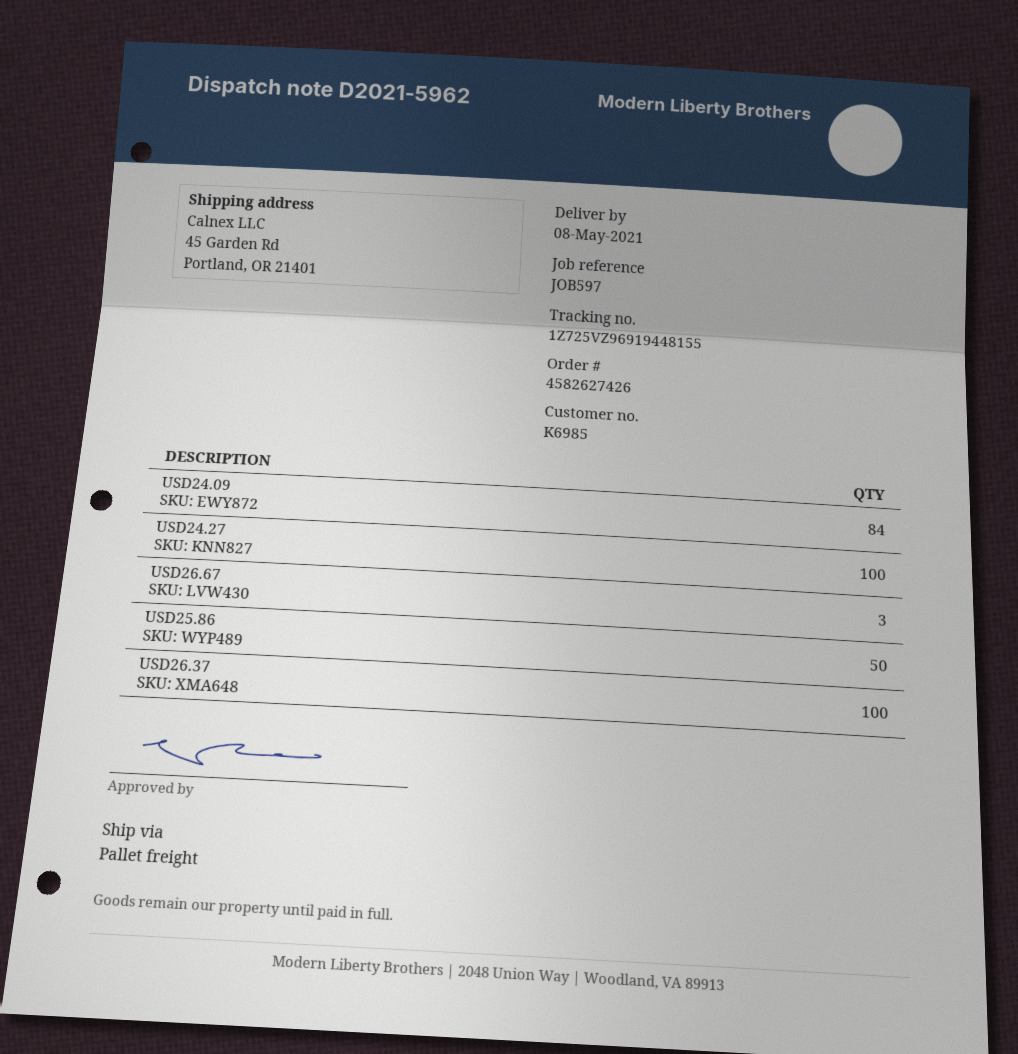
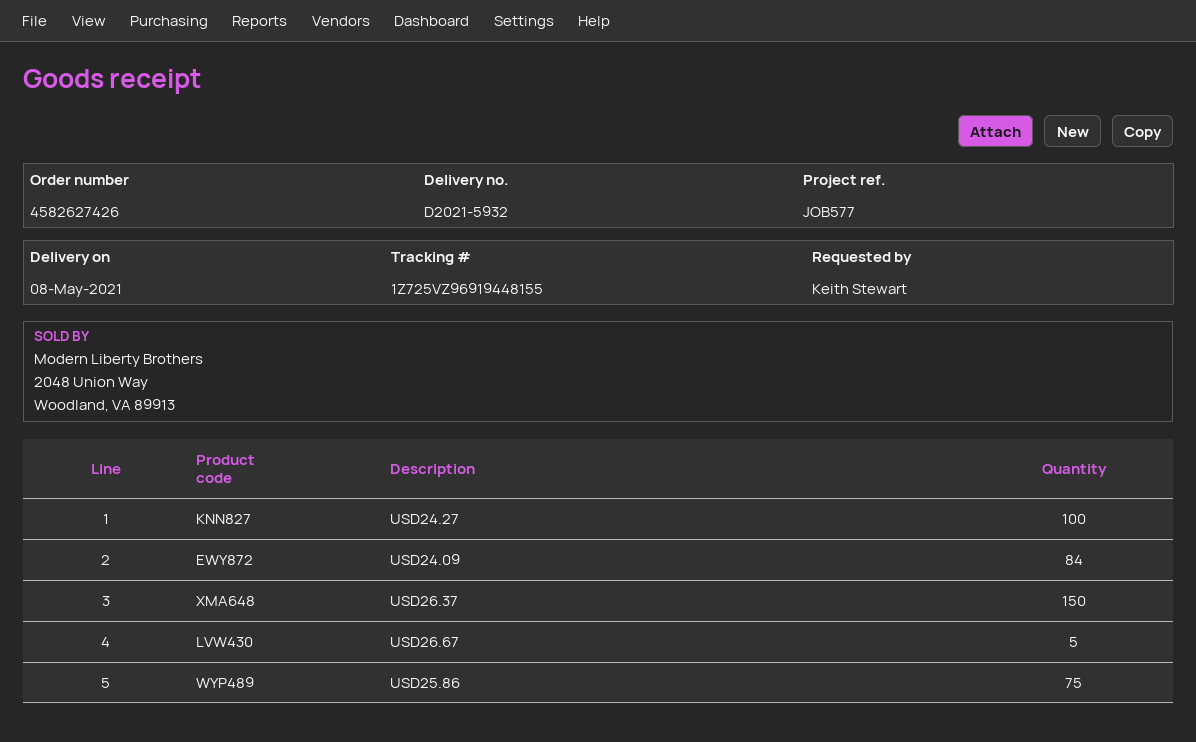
delivery note number: D2021-5962 -> D2021-5932
reference: JOB597 -> JOB577
USD26.67: 3 -> 5
USD25.86: 50 -> 75
USD26.37: 100 -> 150

